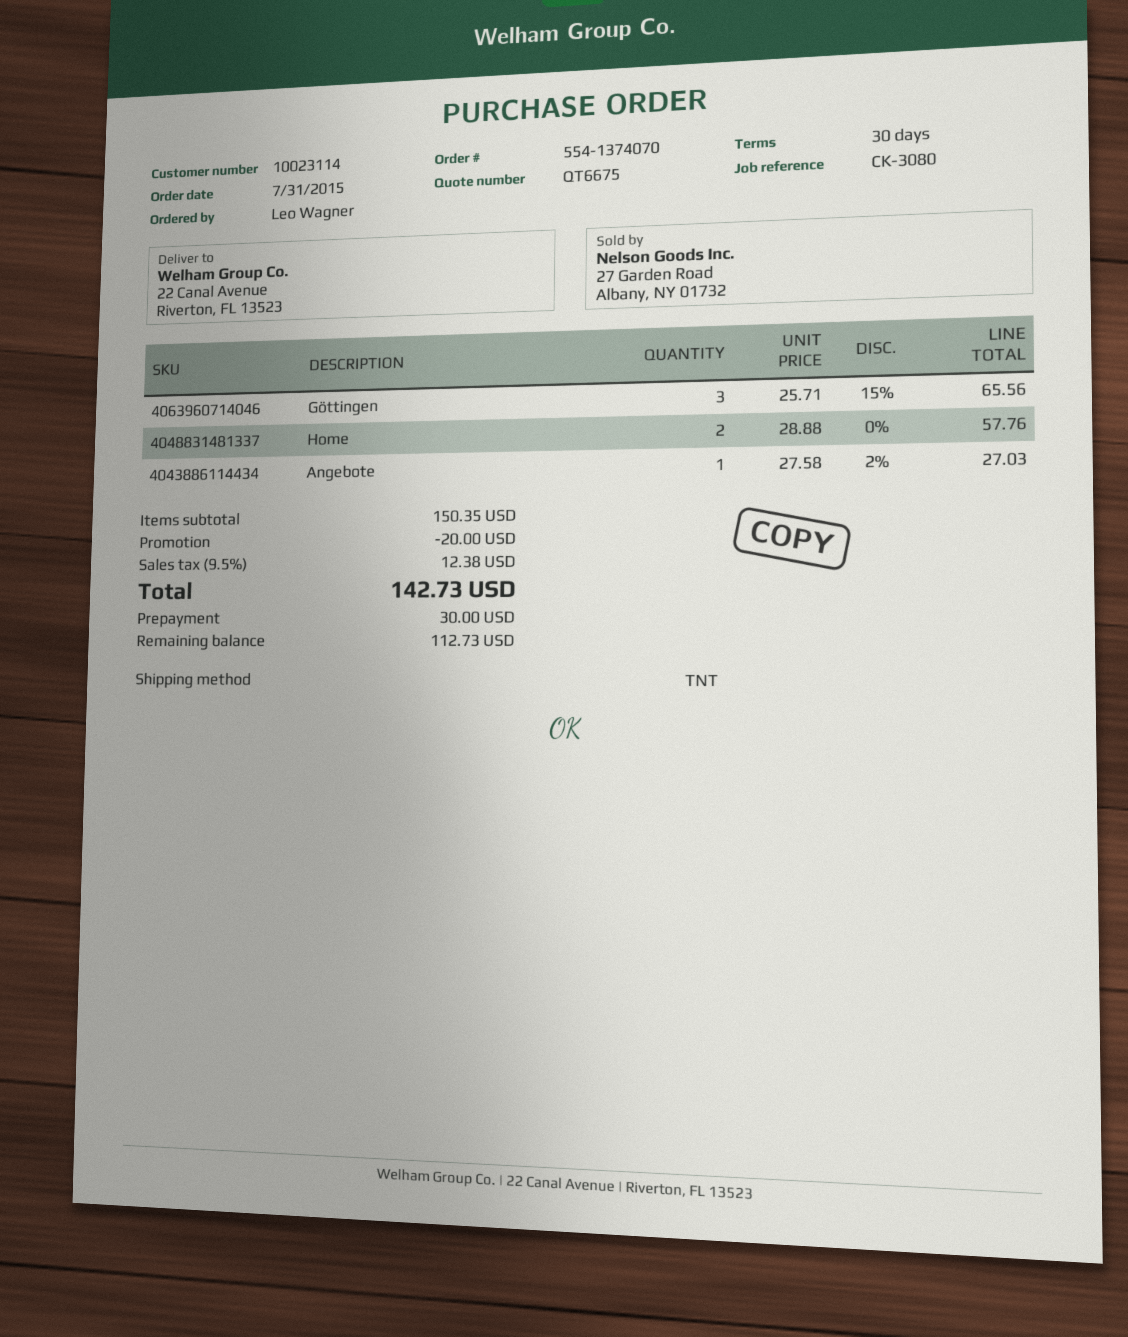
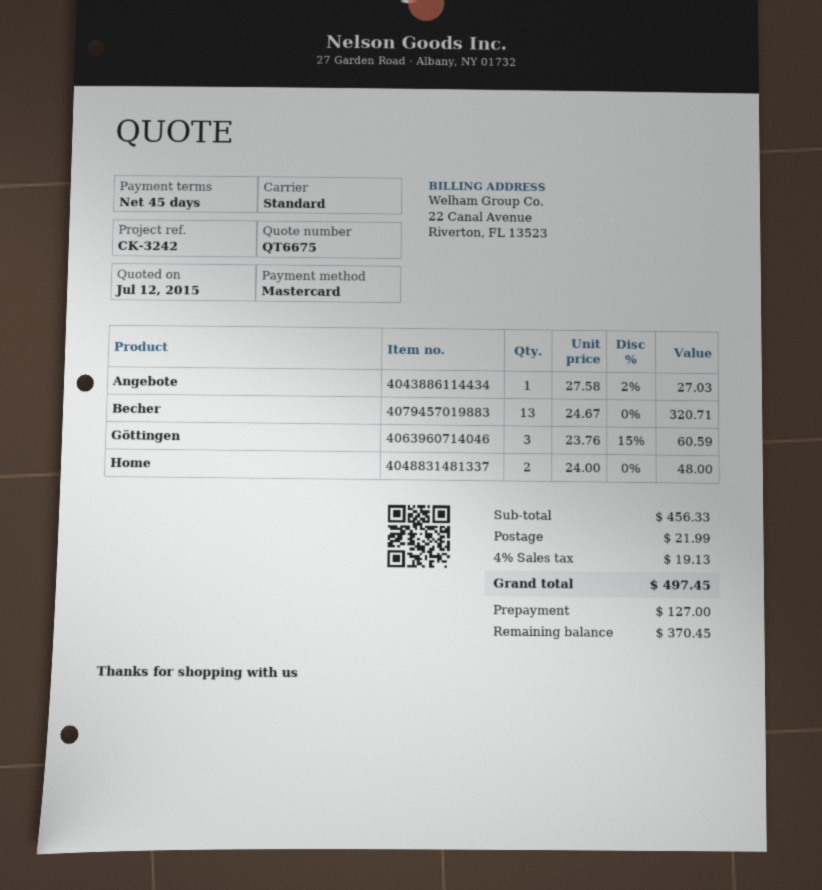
payment terms: 30 days -> 45 days
reference: CK-3080 -> CK-3242
shipping method: TNT -> standard
Göttingen: 3 x 25.71 - 15% = 65.56 -> 3 x 23.76 - 15% = 60.59
Home: 2 x 28.88 = 57.76 -> 2 x 24.00 = 48.00
Becher: none -> 13 x 24.67 = 320.71
subtotal: 150.35 -> 456.33
discount: 20.00 -> none
shipping: none -> 21.99
tax: 9.5% = 12.38 -> 4% = 19.13
total: 142.73 -> 497.45
deposit: 30.00 -> 127.00
balance: 112.73 -> 370.45

